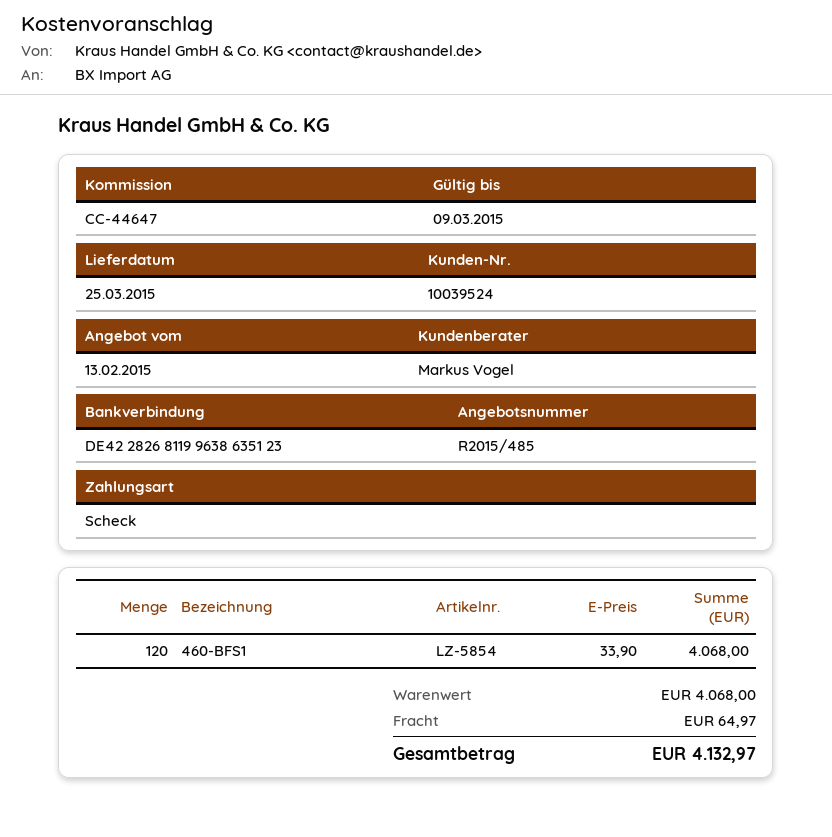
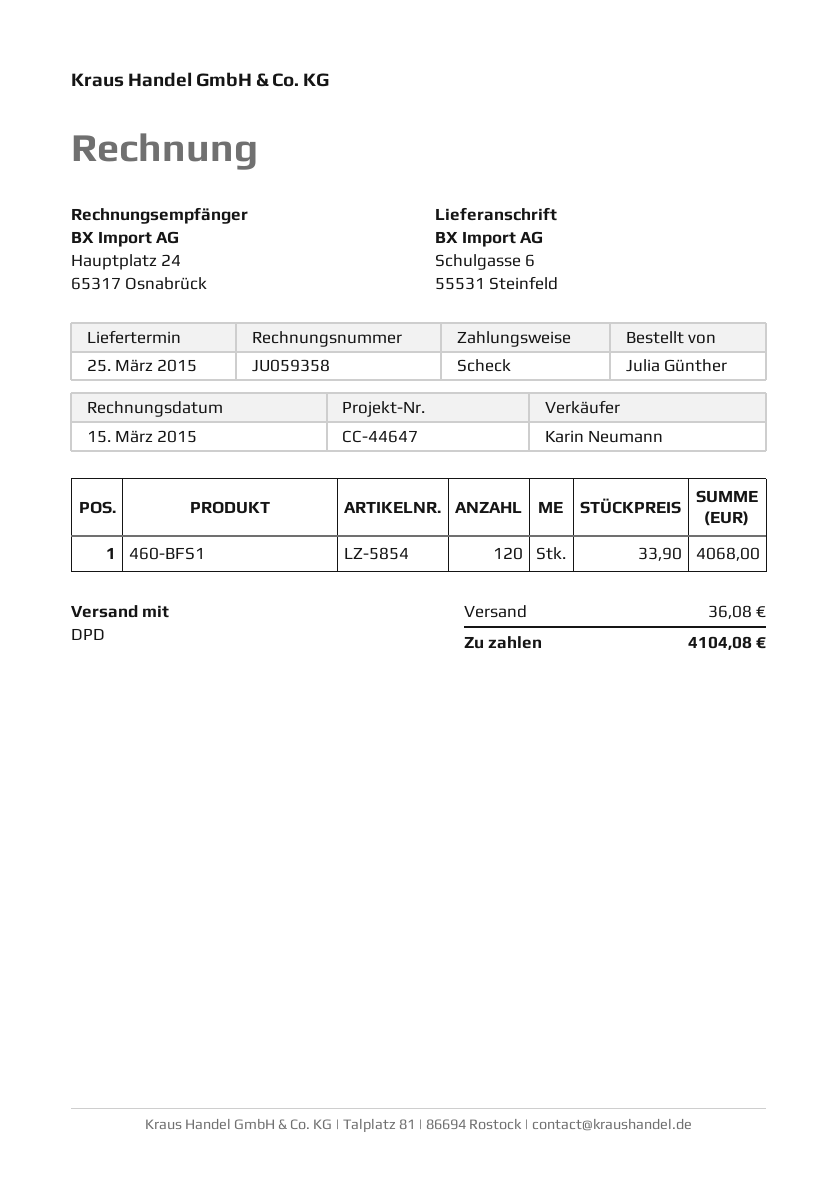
sales rep: Markus Vogel -> Karin Neumann
shipping: 64.97 -> 36.08
total: 4132.97 -> 4104.08

